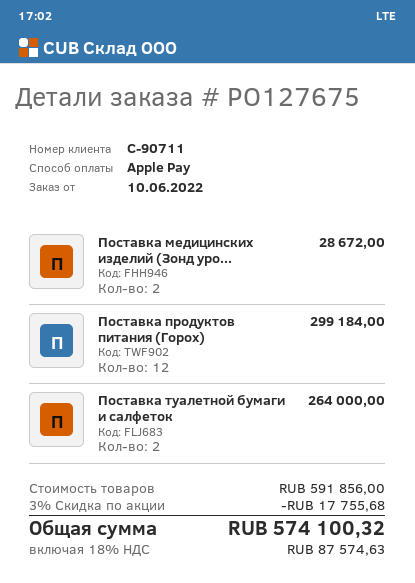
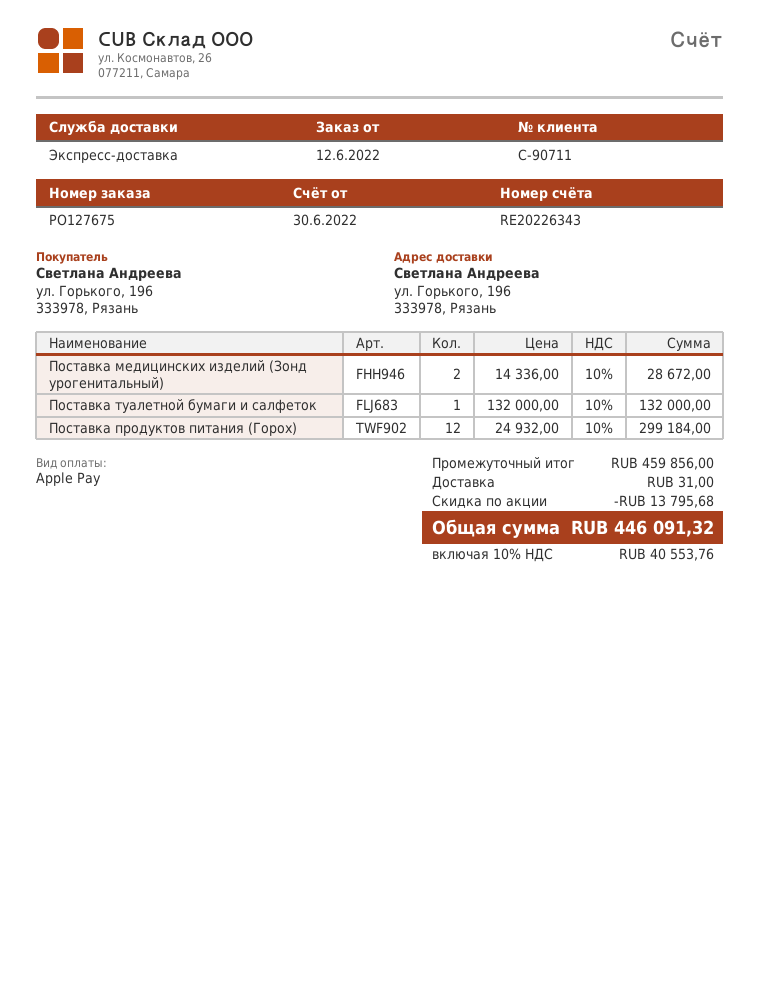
order date: 2022-06-10 -> 2022-06-12
Поставка туалетной бумаги и салфеток: 2 for 264000.00 -> 1 for 132000.00
subtotal: 591856.00 -> 459856.00
discount: 17755.68 -> 13795.68
shipping: none -> 31.00
tax: 18% = 87574.63 -> 10% = 40553.76
total: 574100.32 -> 446091.32

